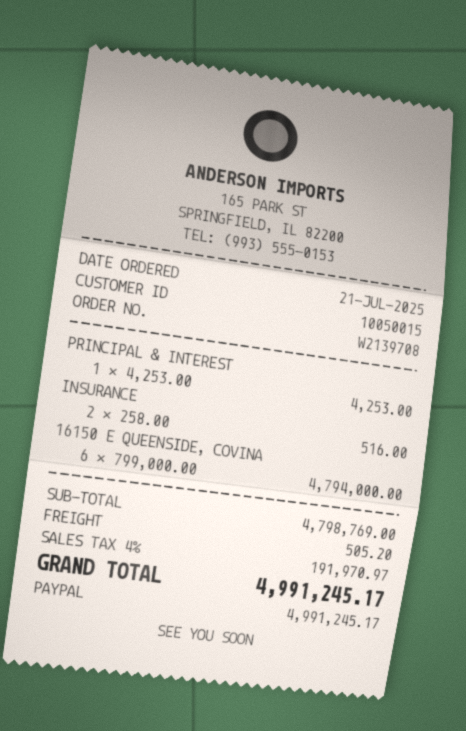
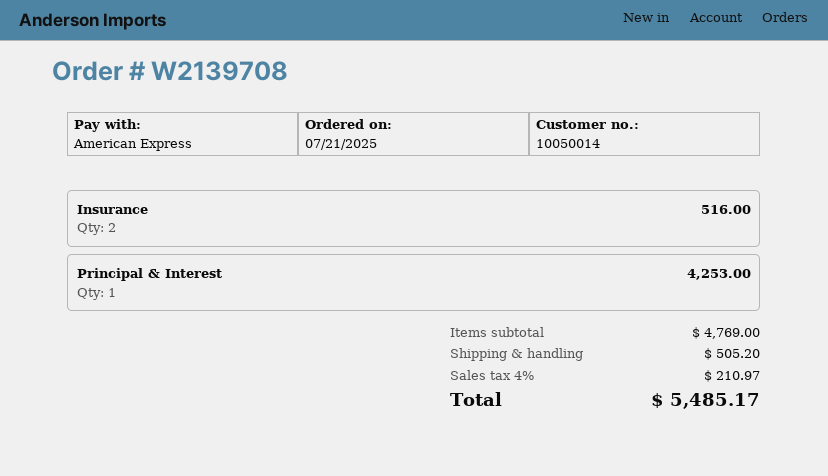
customer number: 10050015 -> 10050014
payment method: PayPal -> American Express
16150 E QUEENSIDE, COVINA: 6 for 4794000.00 -> none
subtotal: 4798769.00 -> 4769.00
tax: 4% = 191970.97 -> 4% = 210.97
total: 4991245.17 -> 5485.17

